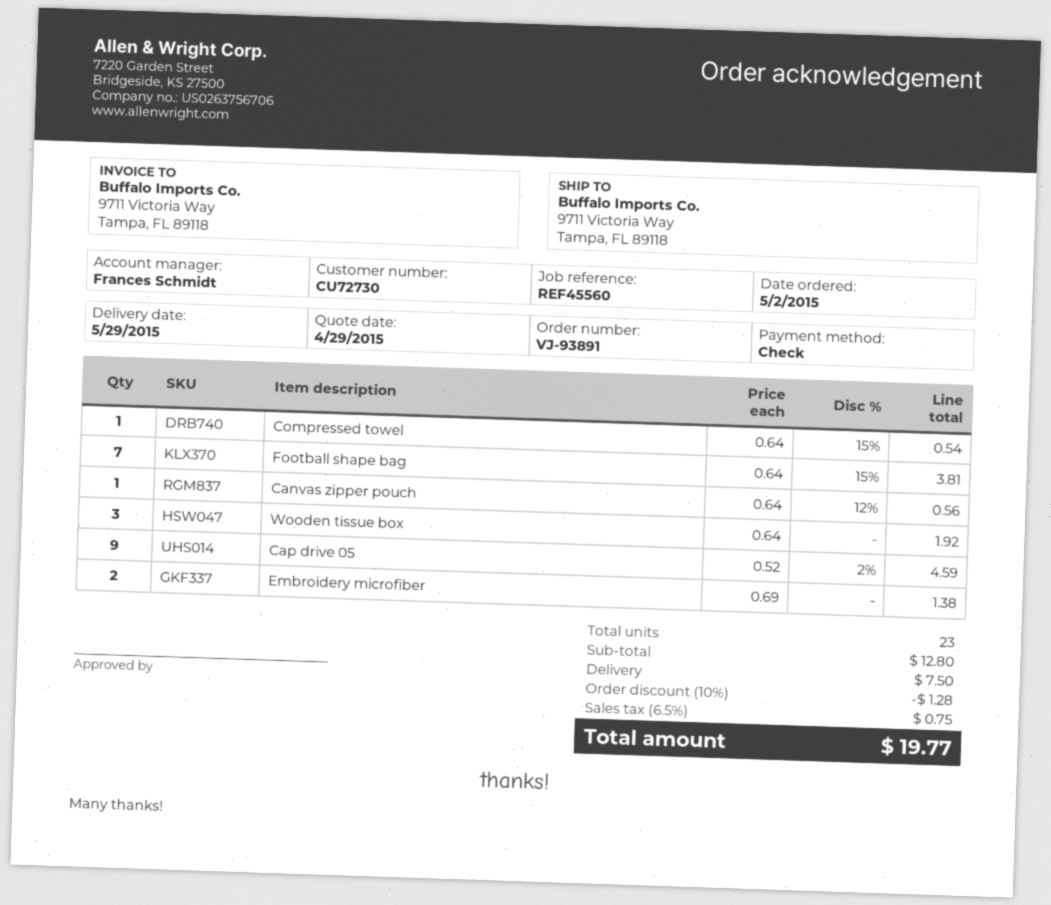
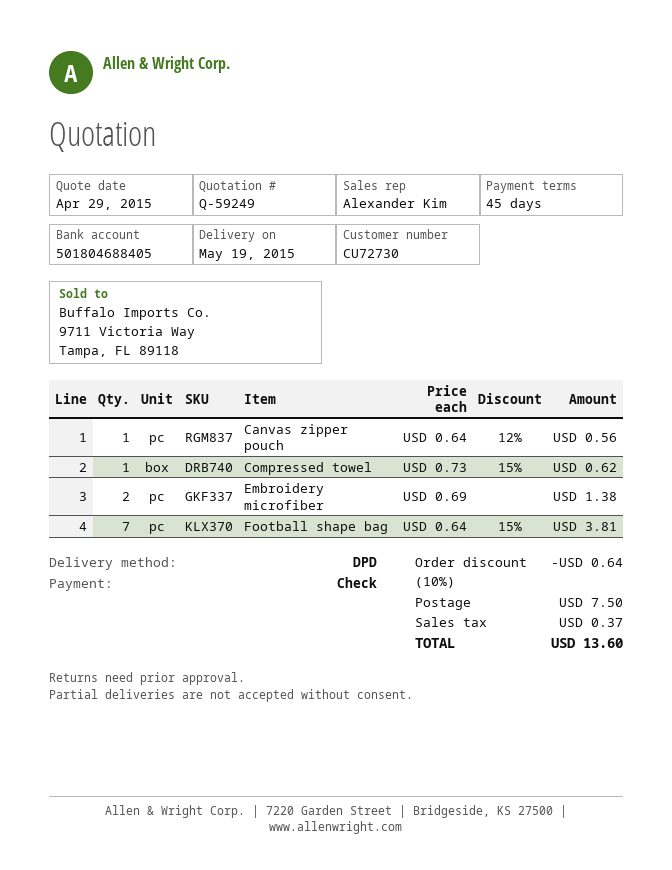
delivery date: 2015-05-29 -> 2015-05-19
sales rep: Frances Schmidt -> Alexander Kim
Compressed towel: 1 x 0.64 - 15% = 0.54 -> 1 x 0.73 - 15% = 0.62
Wooden tissue box: 3 x 0.64 = 1.92 -> none
Cap drive 05: 9 x 0.52 - 2% = 4.59 -> none
discount: 10% = 1.28 -> 10% = 0.64
tax: 0.75 -> 0.37
total: 19.77 -> 13.60

